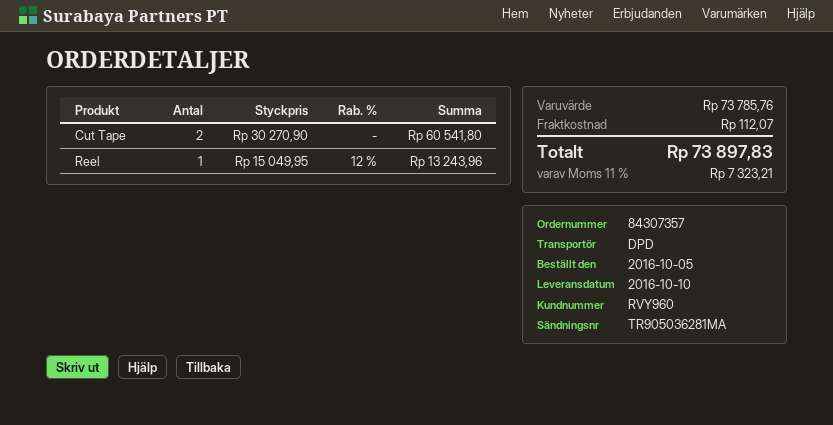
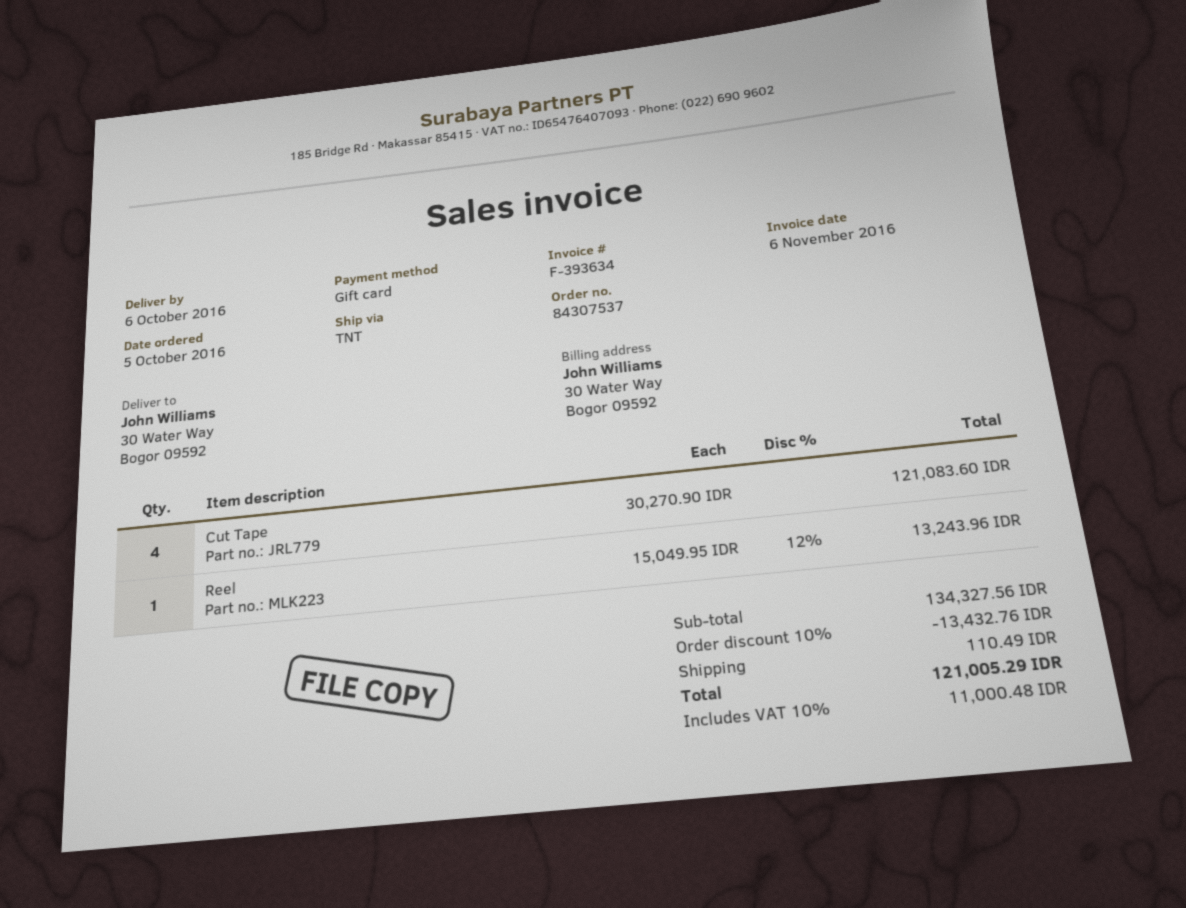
order number: 84307357 -> 84307537
delivery date: 2016-10-10 -> 2016-10-06
shipping method: DPD -> TNT
Cut Tape: 2 x 30270.90 = 60541.80 -> 4 x 30270.90 = 121083.60
subtotal: 73785.76 -> 134327.56
discount: none -> 10% = 13432.76
shipping: 112.07 -> 110.49
tax: 11% = 7323.21 -> 10% = 11000.48
total: 73897.83 -> 121005.29

